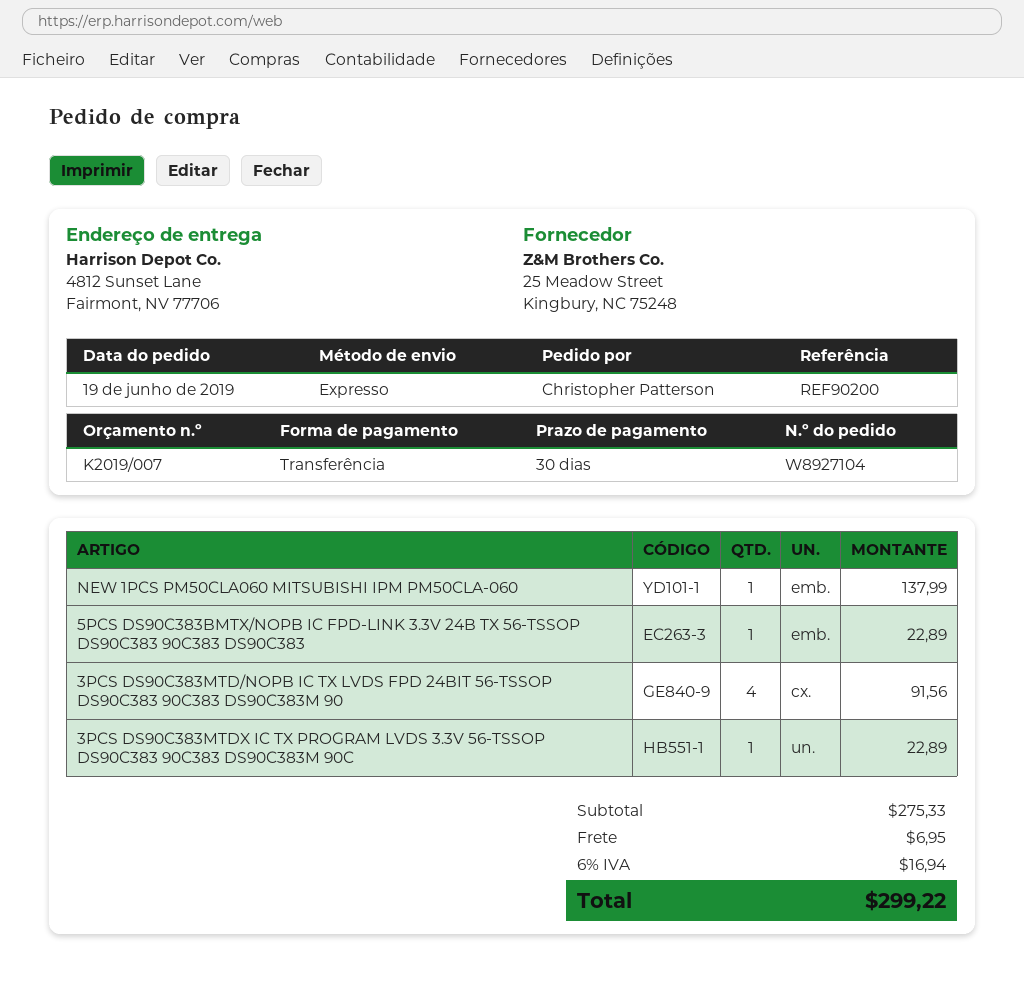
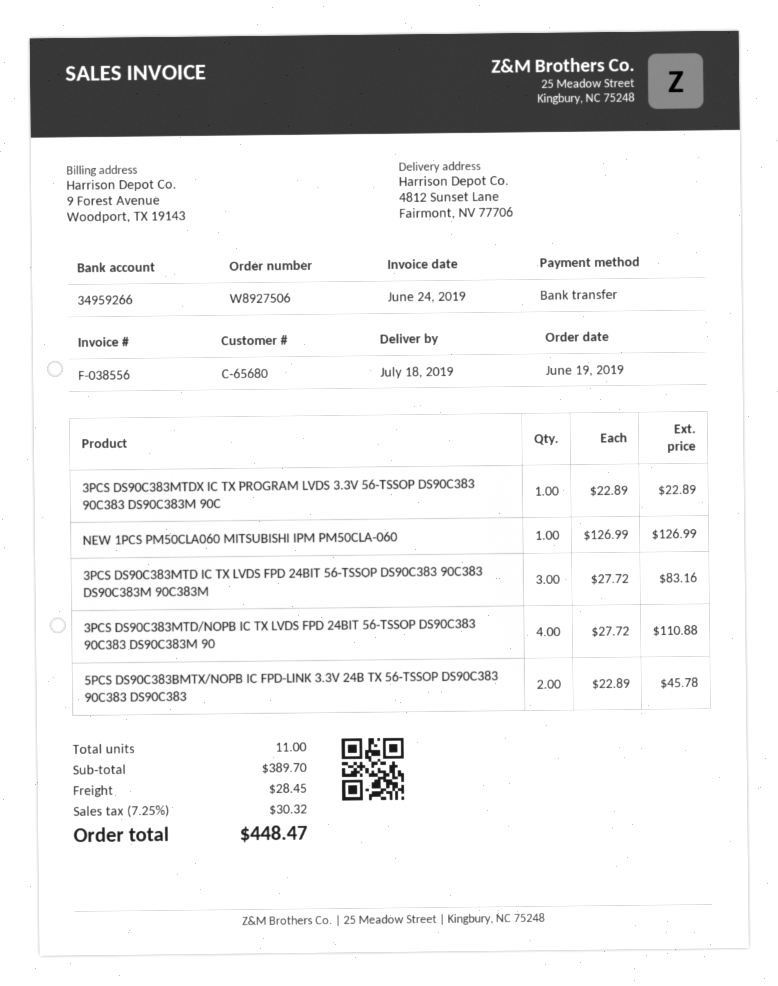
order number: W8927104 -> W8927506
NEW 1PCS PM50CLA060 MITSUBISHI IPM PM50CLA-060: 1 for 137.99 -> 1 for 126.99
5PCS DS90C383BMTX/NOPB IC FPD-LINK 3.3V 24B TX 56-TSSOP DS90C383 90C383 DS90C383: 1 for 22.89 -> 2 for 45.78
3PCS DS90C383MTD/NOPB IC TX LVDS FPD 24BIT 56-TSSOP DS90C383 90C383 DS90C383M 90: 4 for 91.56 -> 4 for 110.88
3PCS DS90C383MTD IC TX LVDS FPD 24BIT 56-TSSOP DS90C383 90C383 DS90C383M 90C383M: none -> 3 for 83.16
subtotal: 275.33 -> 389.70
shipping: 6.95 -> 28.45
tax: 6% = 16.94 -> 7.25% = 30.32
total: 299.22 -> 448.47

